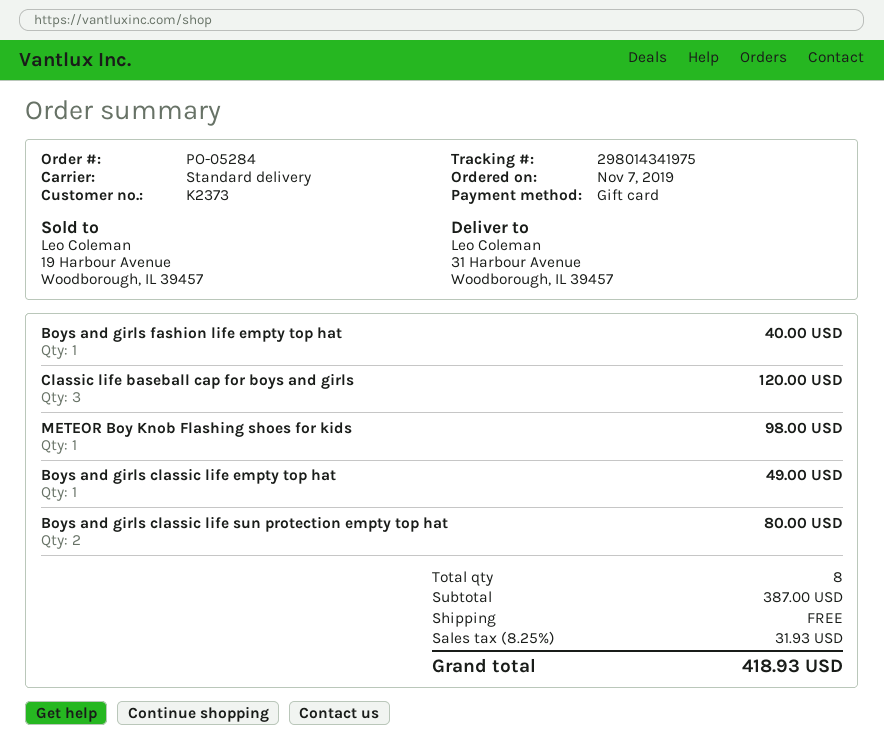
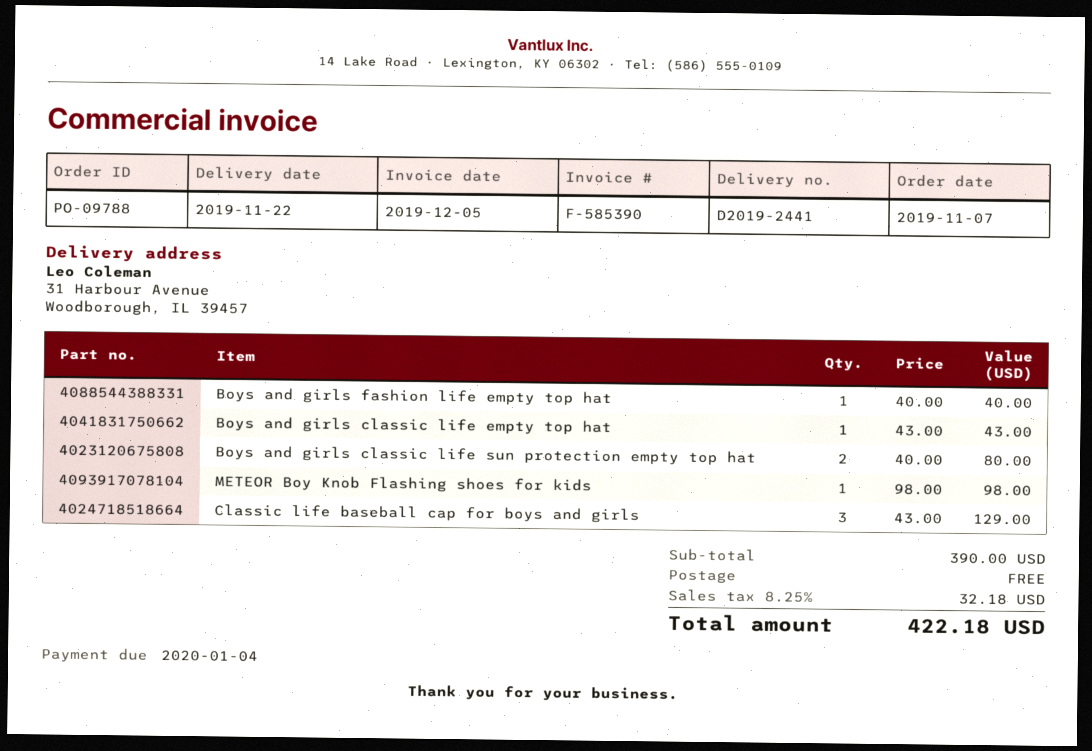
order number: PO-05284 -> PO-09788
Classic life baseball cap for boys and girls: 3 for 120.00 -> 3 for 129.00
Boys and girls classic life empty top hat: 1 for 49.00 -> 1 for 43.00
subtotal: 387.00 -> 390.00
tax: 8.25% = 31.93 -> 8.25% = 32.18
total: 418.93 -> 422.18

